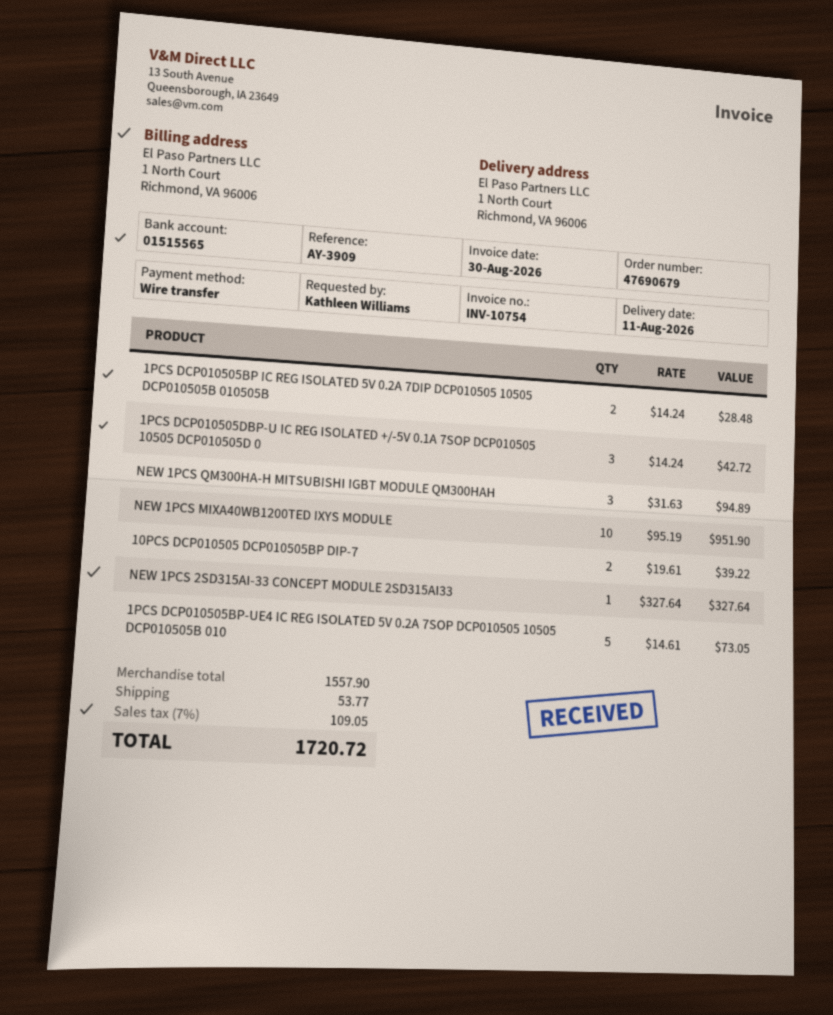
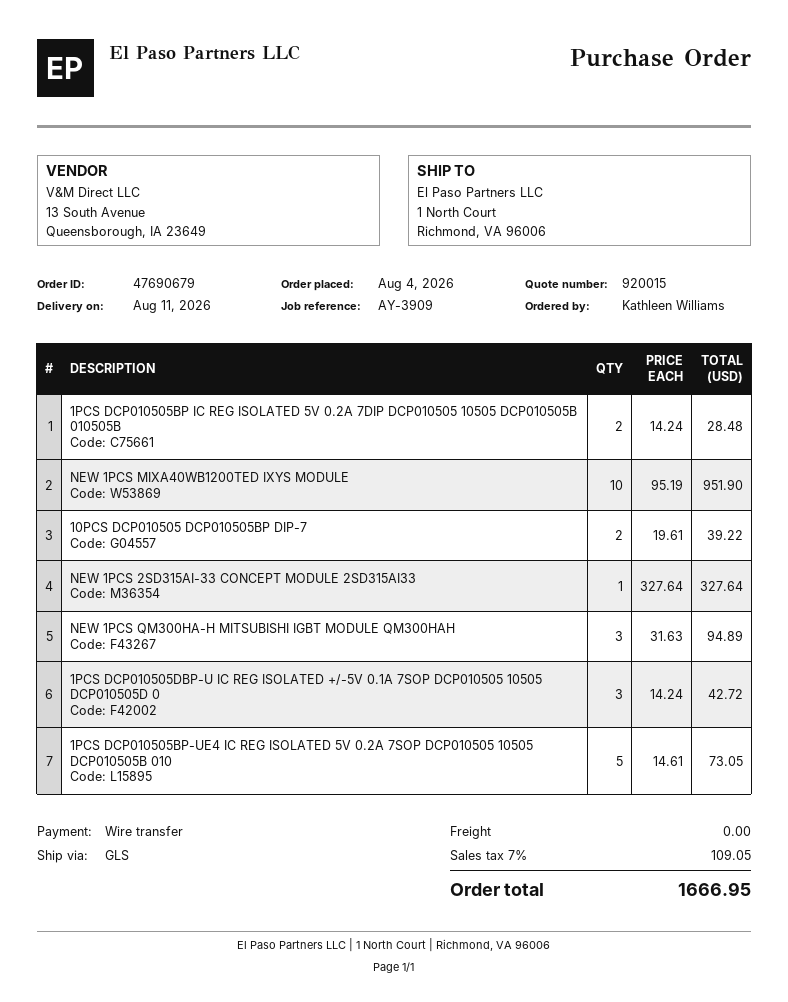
shipping: 53.77 -> 0.00
total: 1720.72 -> 1666.95

